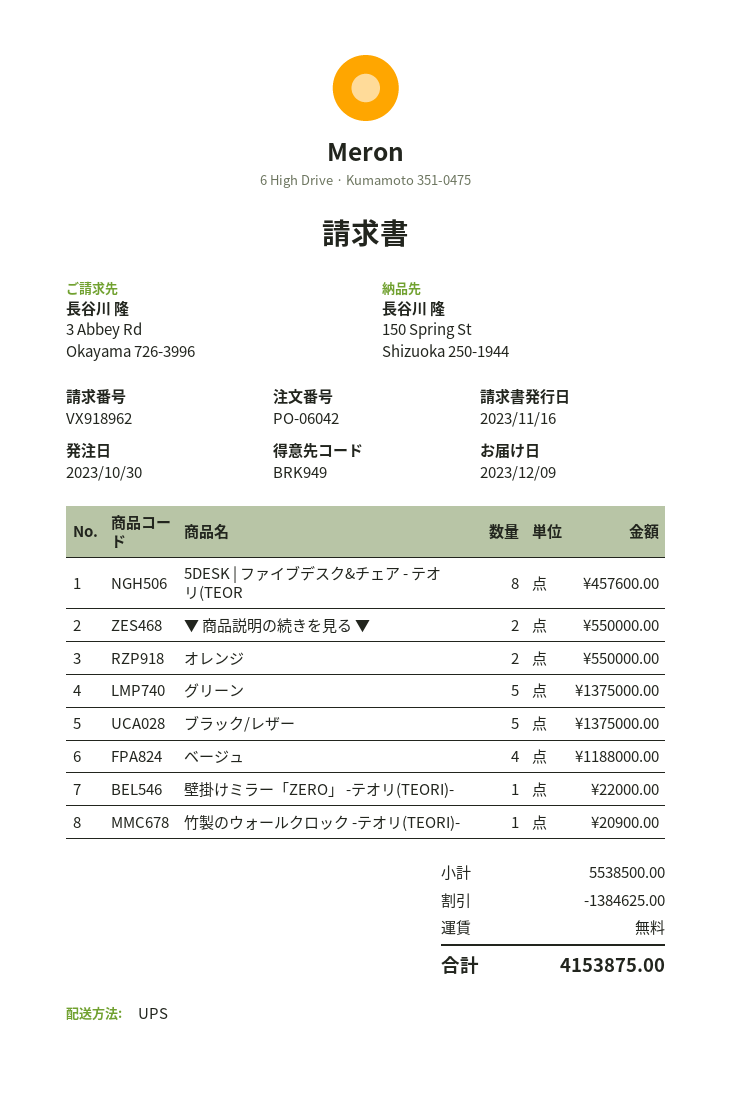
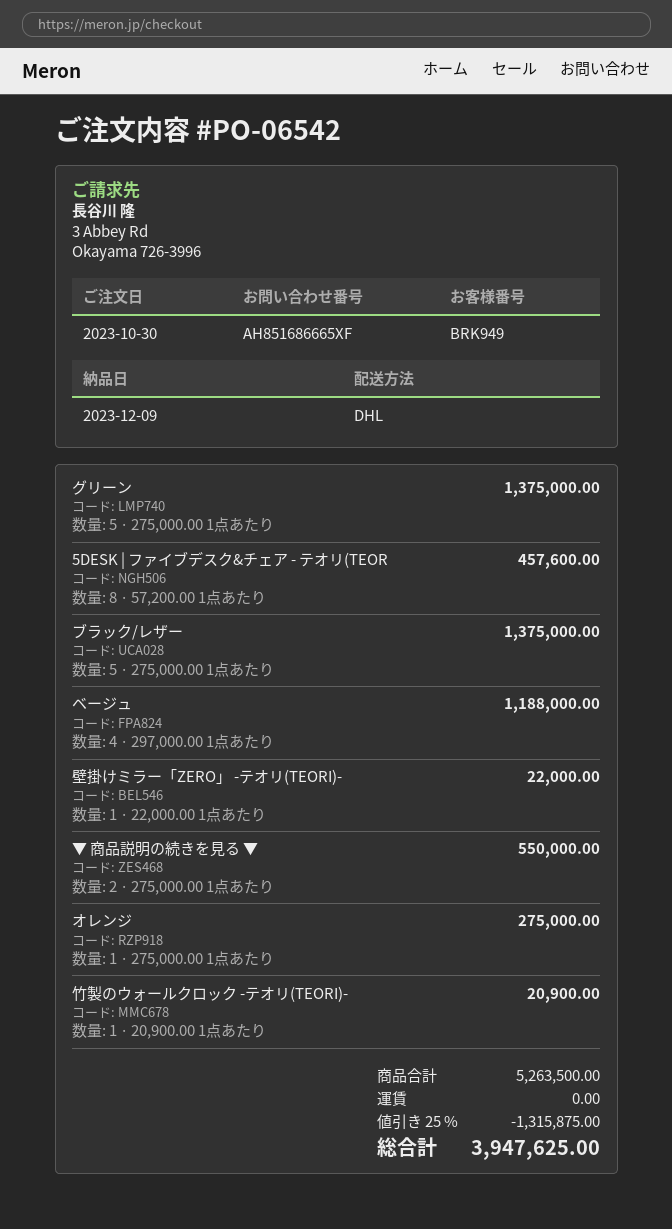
order number: PO-06042 -> PO-06542
shipping method: UPS -> DHL
オレンジ: 2 for 550000.00 -> 1 for 275000.00
subtotal: 5538500.00 -> 5263500.00
discount: 1384625.00 -> 1315875.00
total: 4153875.00 -> 3947625.00

